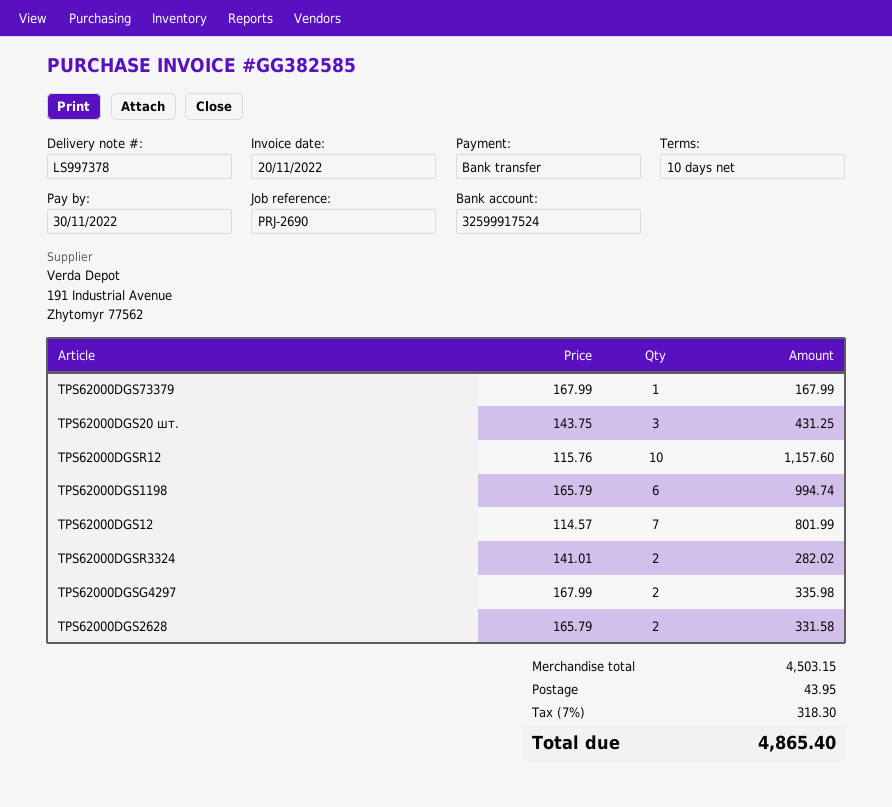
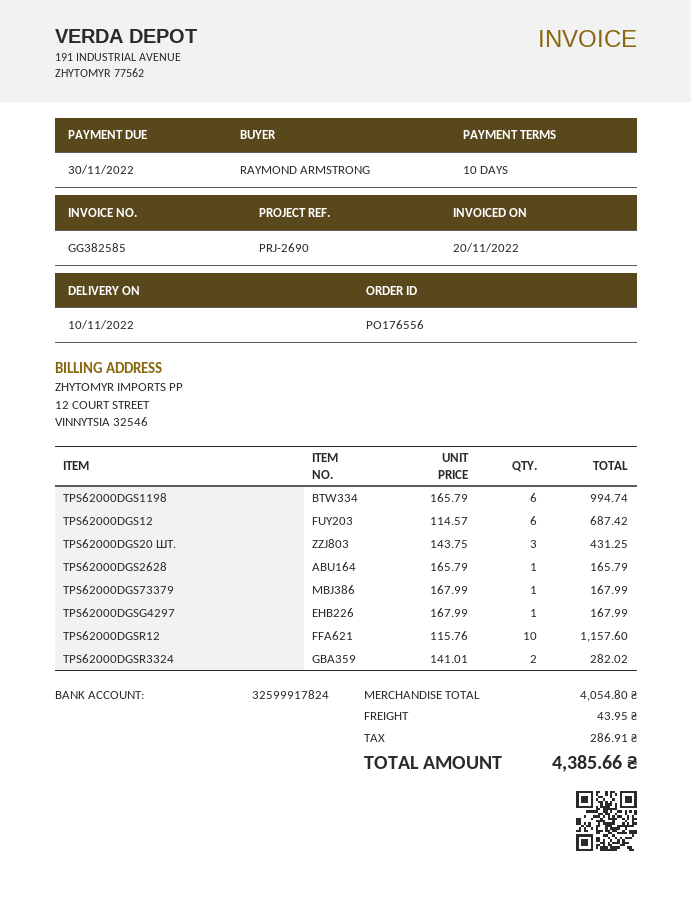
bank account: 32599917524 -> 32599917824
TPS62000DGS12: 7 x 114.57 = 801.99 -> 6 x 114.57 = 687.42
TPS62000DGSG4297: 2 x 167.99 = 335.98 -> 1 x 167.99 = 167.99
TPS62000DGS2628: 2 x 165.79 = 331.58 -> 1 x 165.79 = 165.79
subtotal: 4503.15 -> 4054.80
tax: 318.30 -> 286.91
total: 4865.40 -> 4385.66

